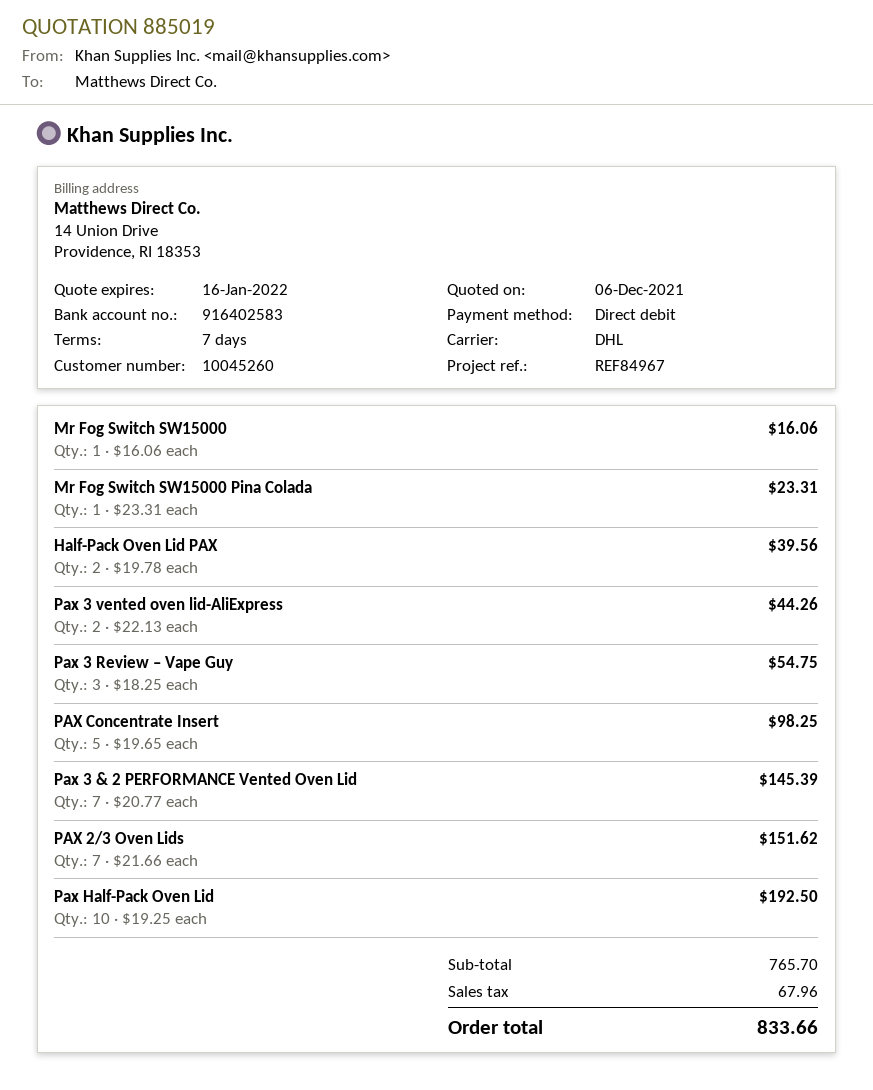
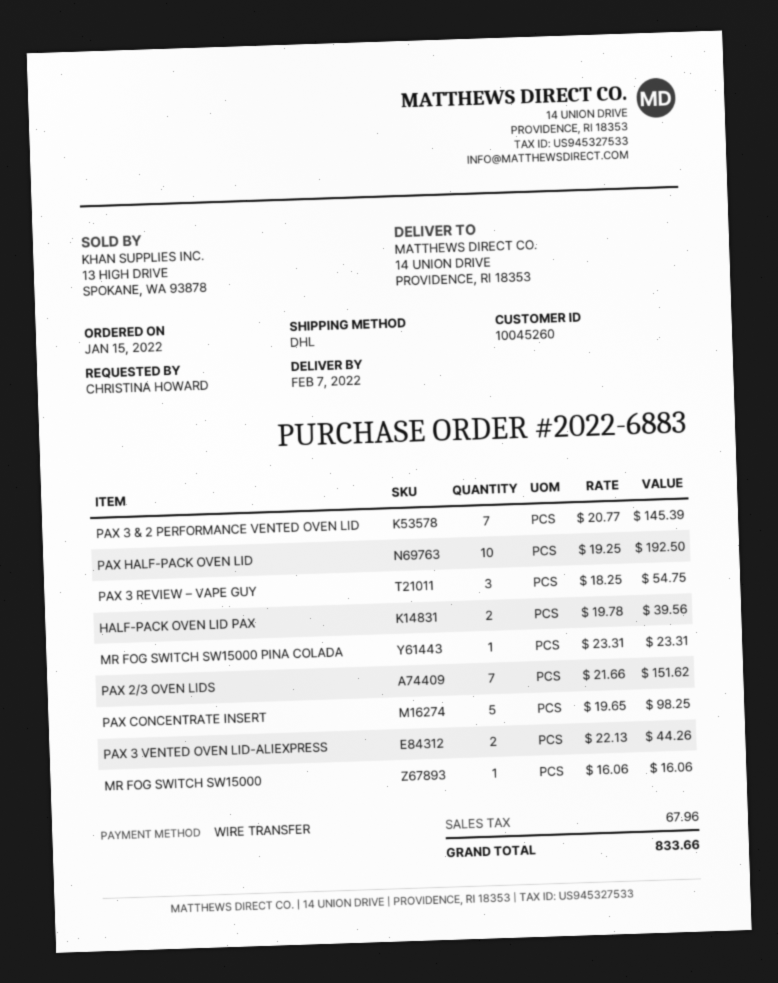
payment method: direct debit -> bank transfer

